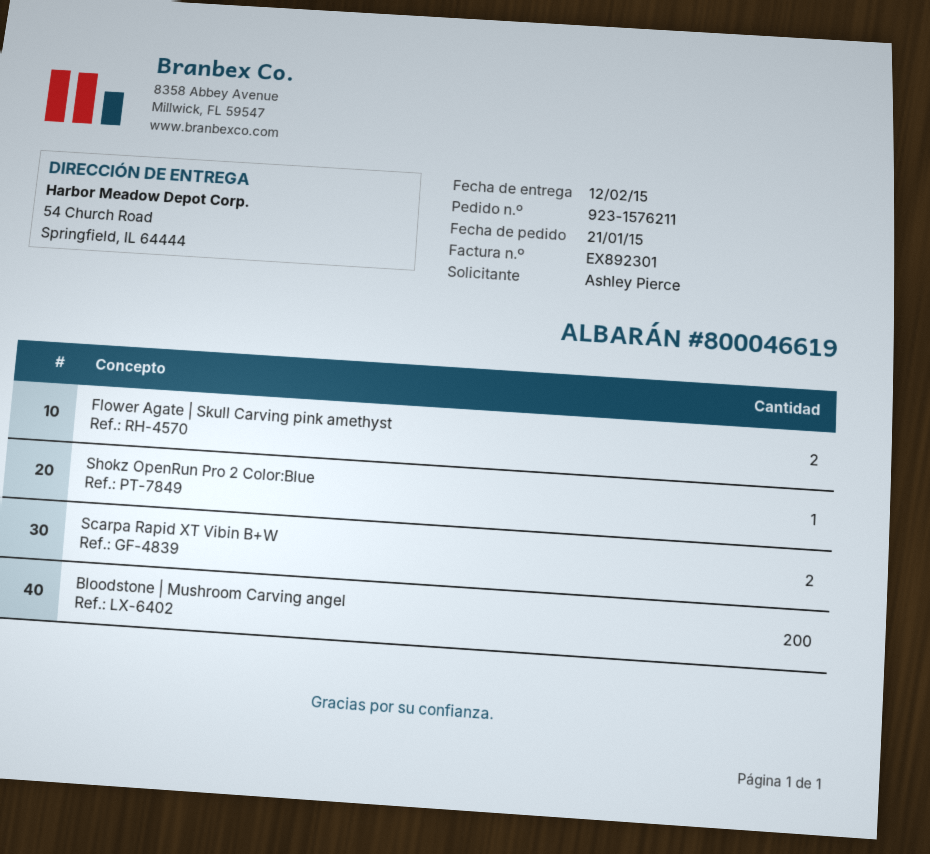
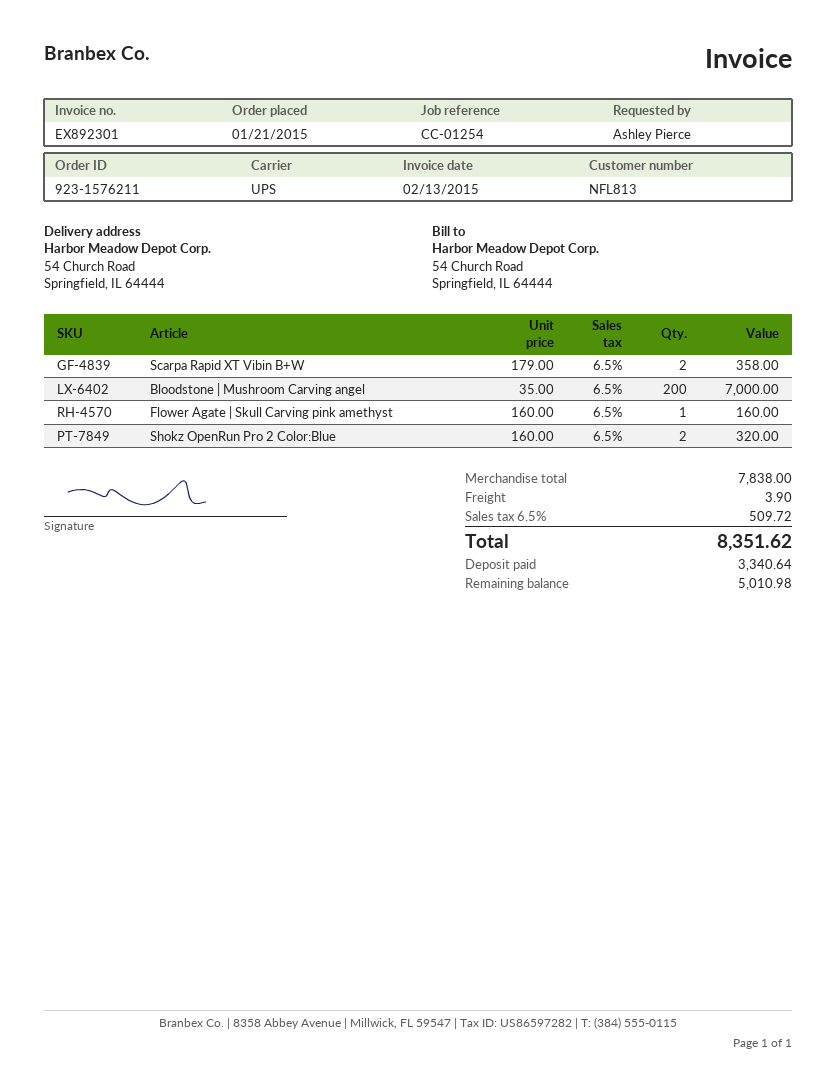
Flower Agate | Skull Carving pink amethyst: 2 -> 1
Shokz OpenRun Pro 2 Color:Blue: 1 -> 2

